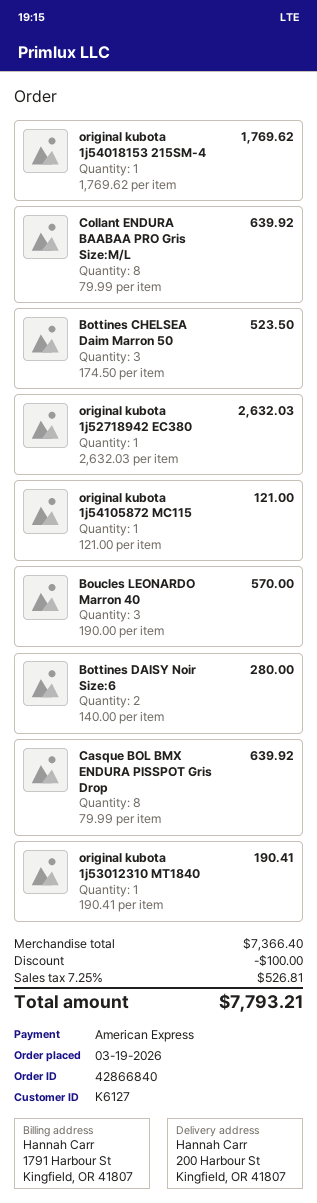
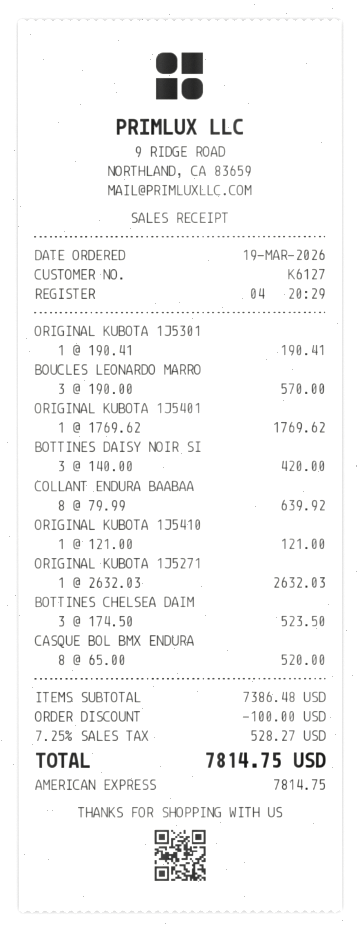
Bottines DAISY Noir Size:6: 2 x 140.00 = 280.00 -> 3 x 140.00 = 420.00
Casque BOL BMX ENDURA PISSPOT Gris Drop: 8 x 79.99 = 639.92 -> 8 x 65.00 = 520.00
subtotal: 7366.40 -> 7386.48
tax: 7.25% = 526.81 -> 7.25% = 528.27
total: 7793.21 -> 7814.75

